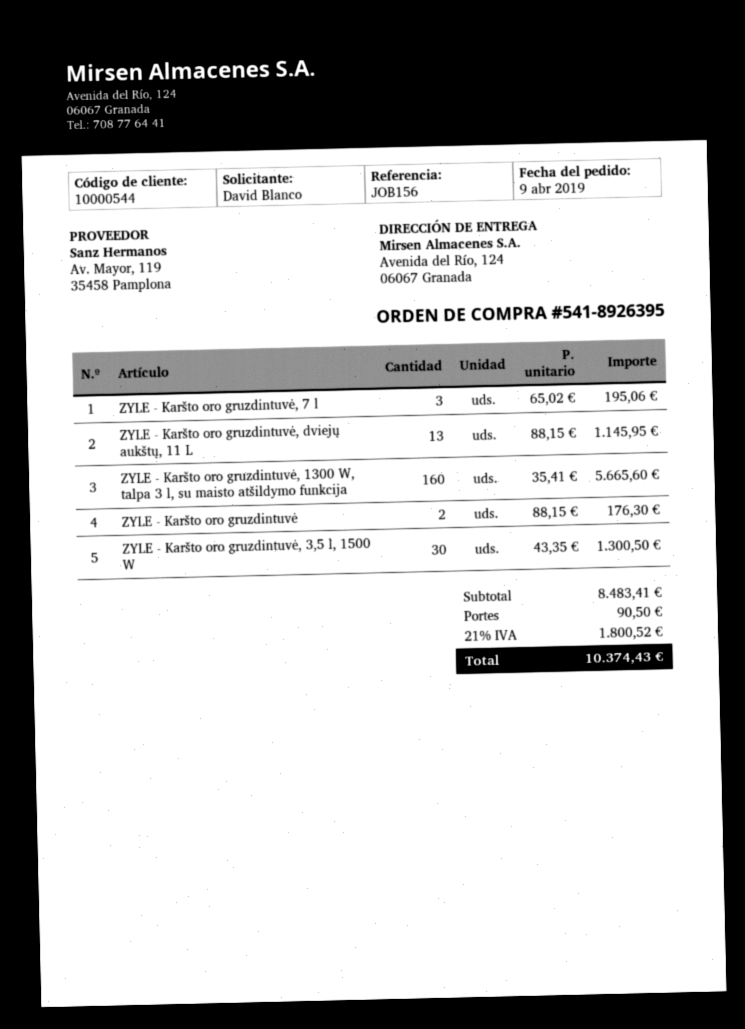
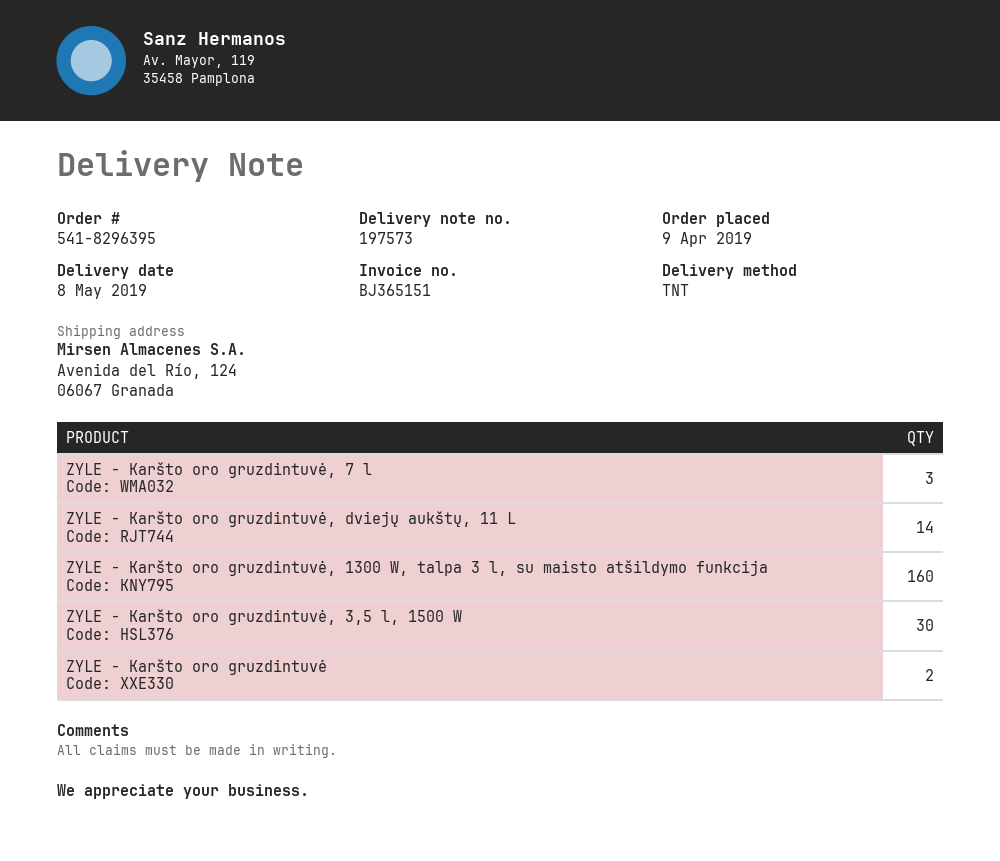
order number: 541-8926395 -> 541-8296395
ZYLE - Karšto oro gruzdintuvė, dviejų aukštų, 11 L: 13 -> 14

